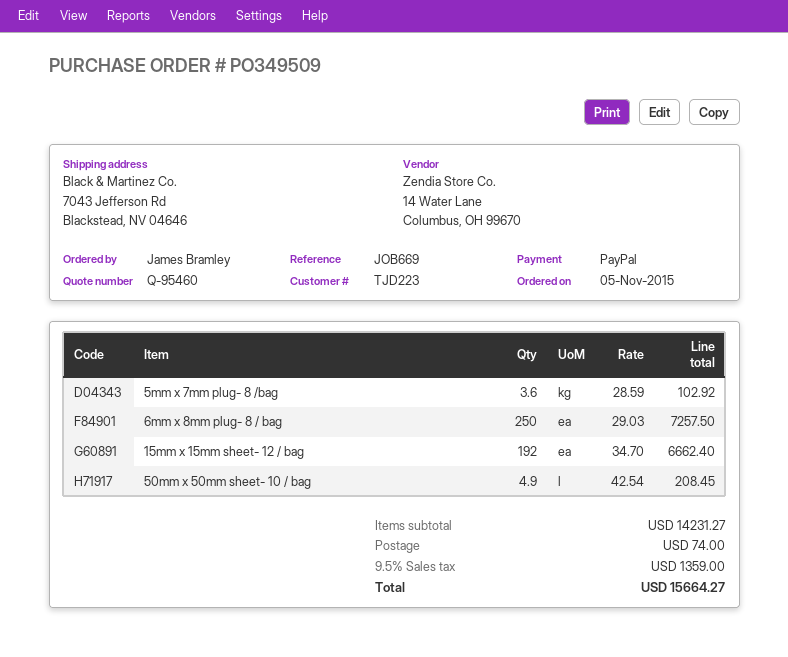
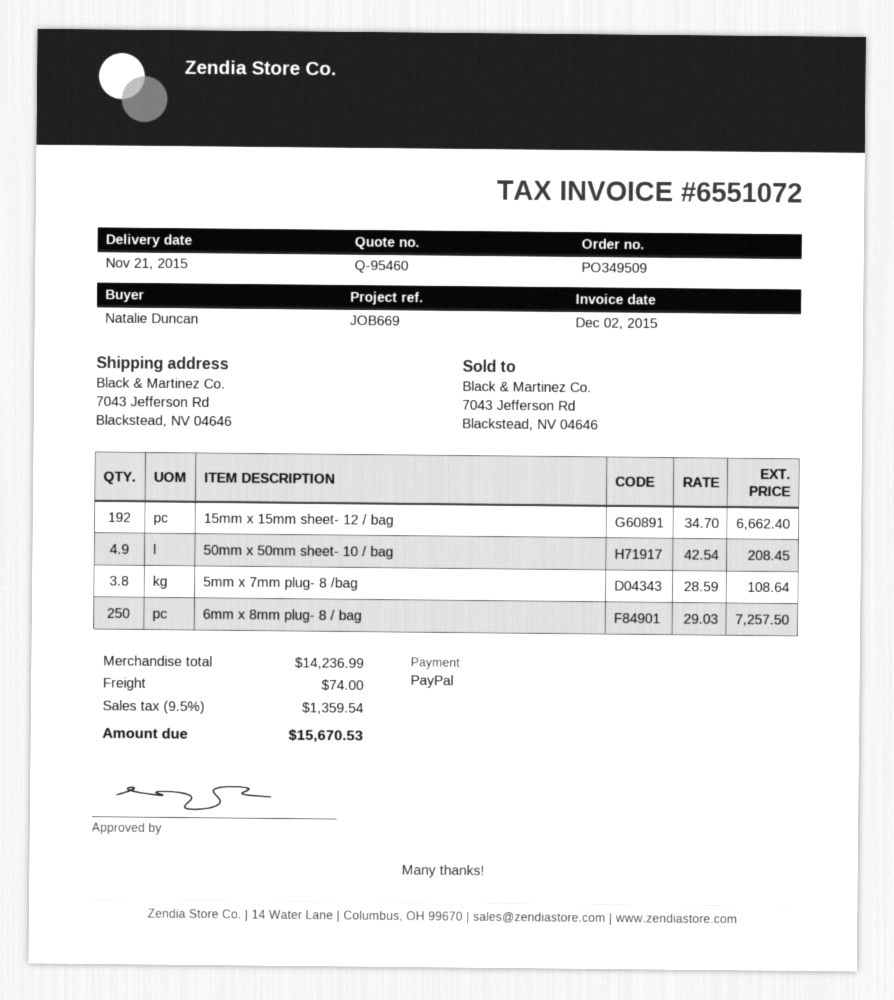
ordered by: James Bramley -> Natalie Duncan
5mm x 7mm plug- 8 /bag: 3.6 x 28.59 = 102.92 -> 3.8 x 28.59 = 108.64
subtotal: 14231.27 -> 14236.99
tax: 9.5% = 1359.00 -> 9.5% = 1359.54
total: 15664.27 -> 15670.53

